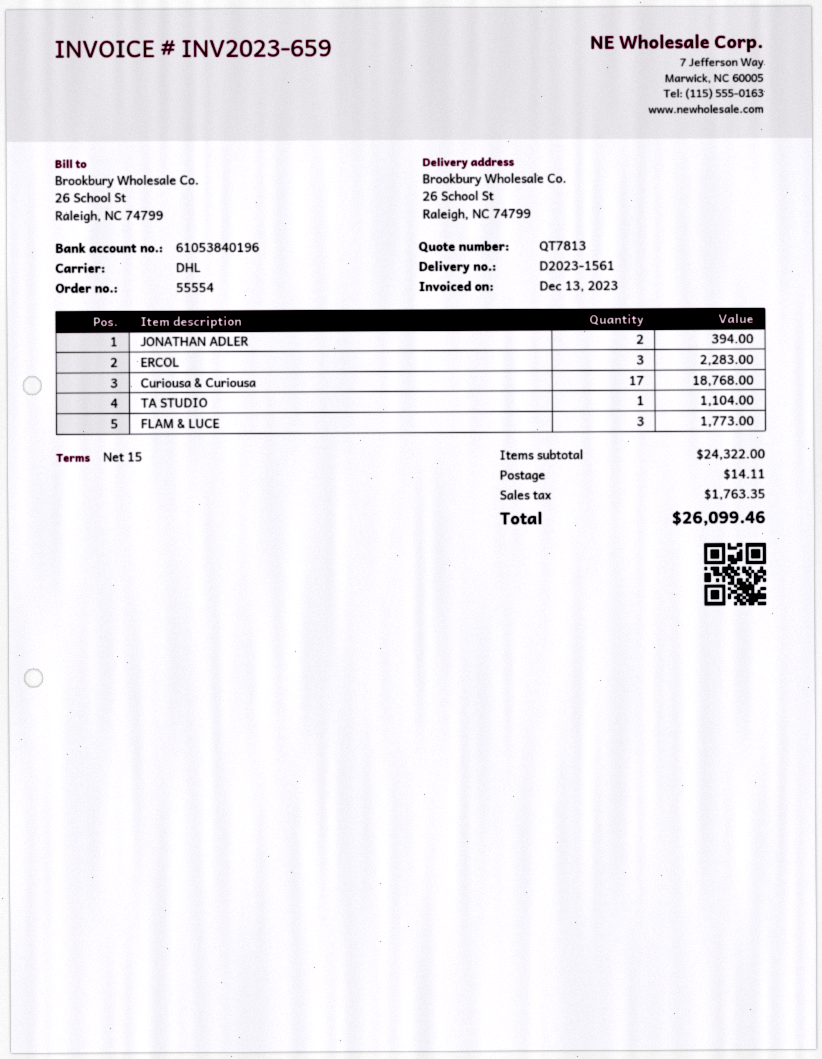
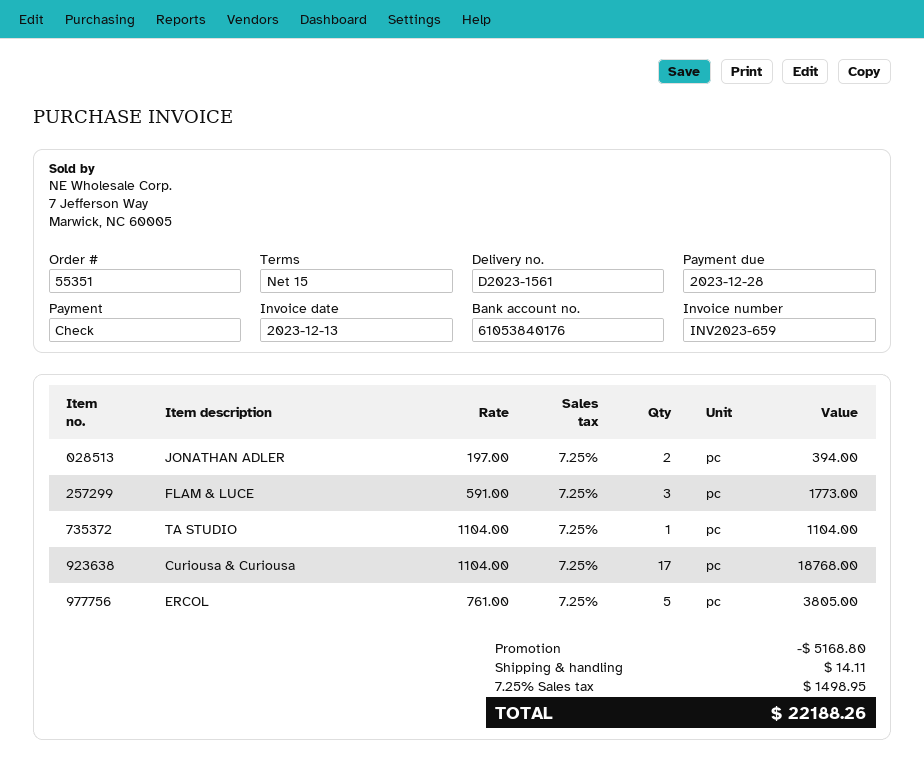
order number: 55554 -> 55351
bank account: 61053840196 -> 61053840176
ERCOL: 3 for 2283.00 -> 5 for 3805.00
discount: none -> 5168.80
tax: 1763.35 -> 1498.95
total: 26099.46 -> 22188.26

